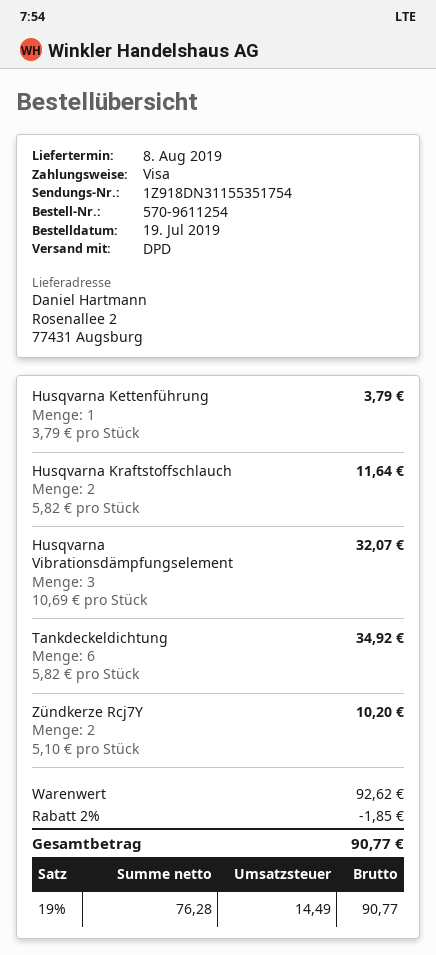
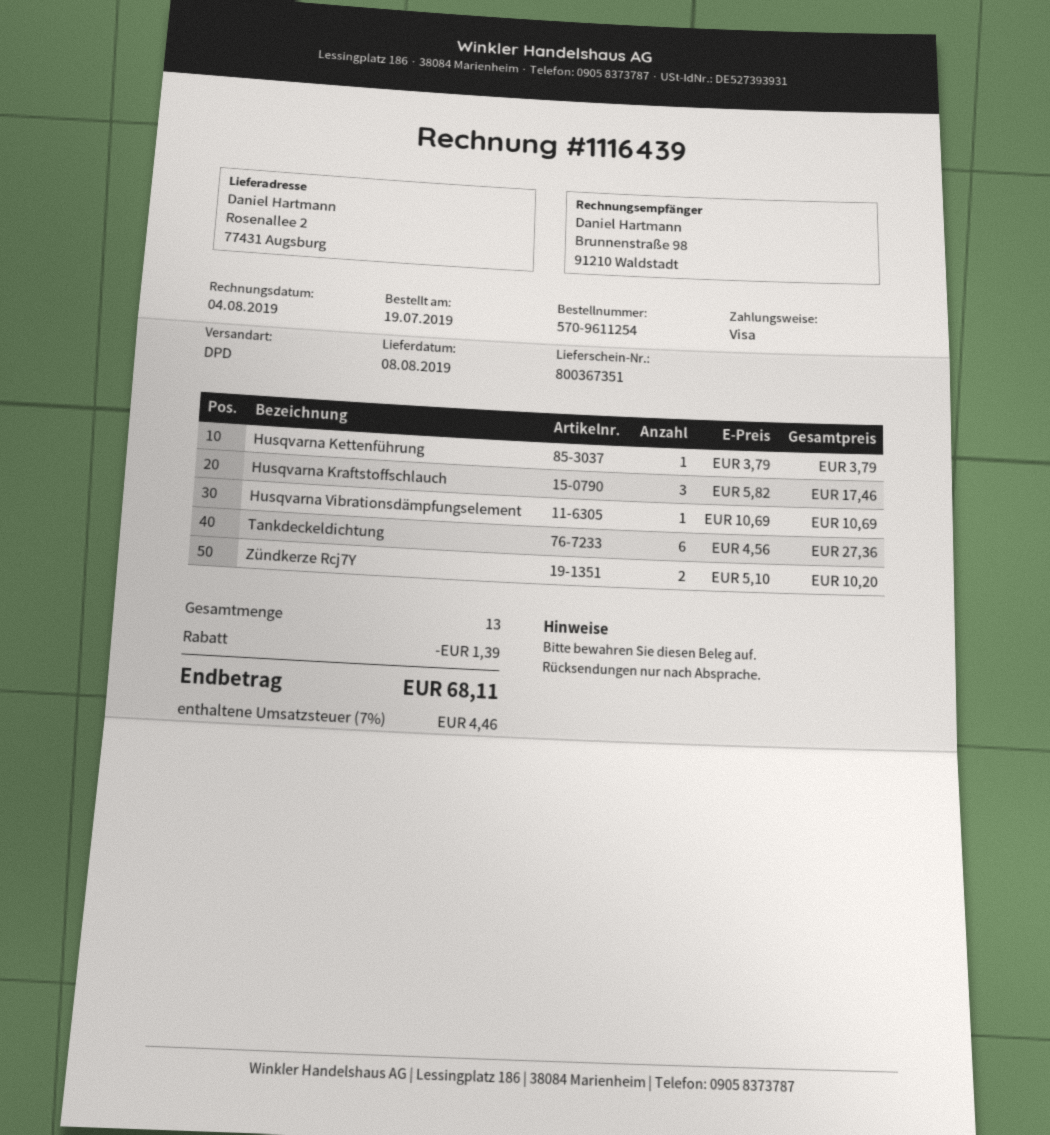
Husqvarna Kraftstoffschlauch: 2 x 5.82 = 11.64 -> 3 x 5.82 = 17.46
Husqvarna Vibrationsdämpfungselement: 3 x 10.69 = 32.07 -> 1 x 10.69 = 10.69
Tankdeckeldichtung: 6 x 5.82 = 34.92 -> 6 x 4.56 = 27.36
discount: 1.85 -> 1.39
tax: 19% = 14.49 -> 7% = 4.46
total: 90.77 -> 68.11

